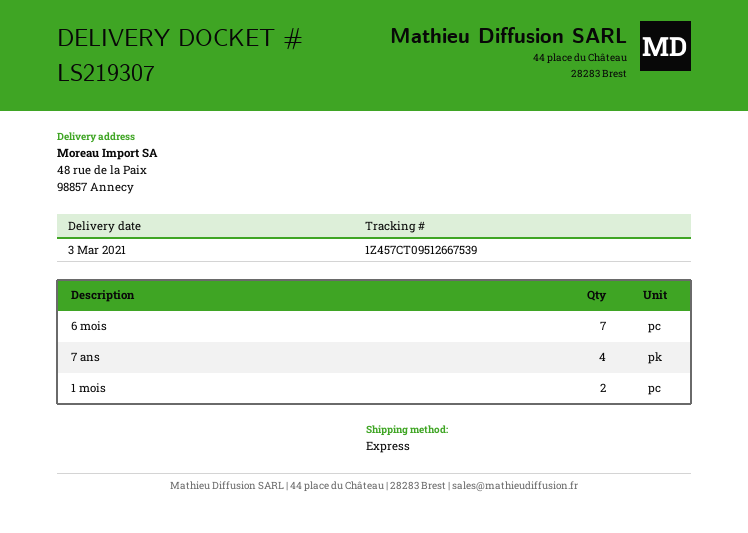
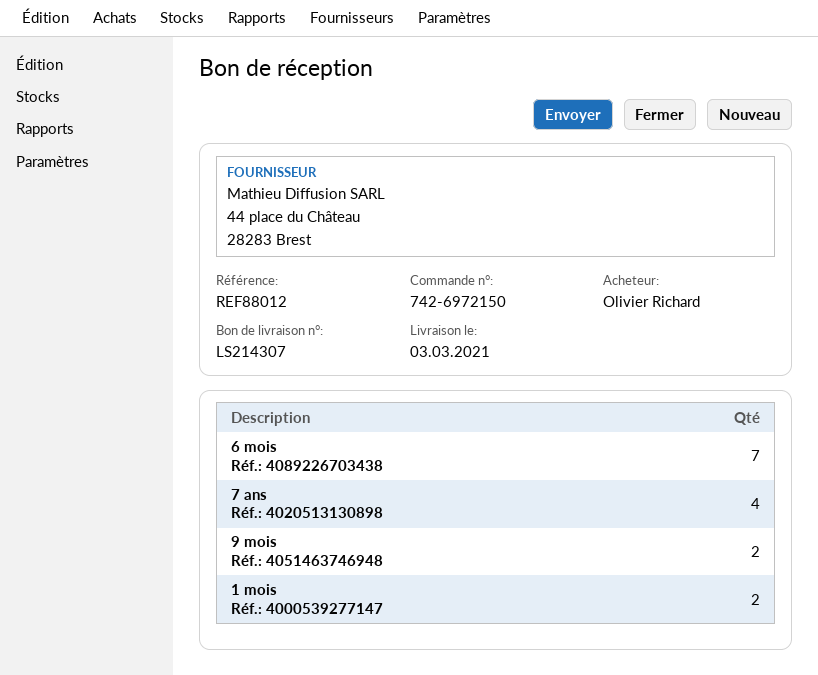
delivery note number: LS219307 -> LS214307
9 mois: none -> 2

